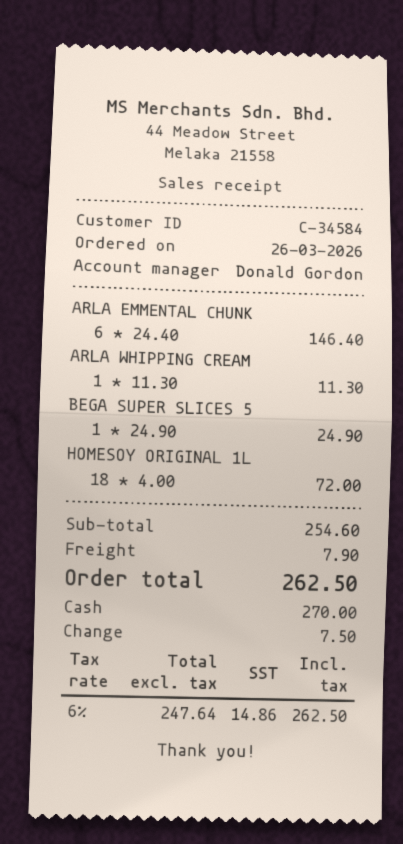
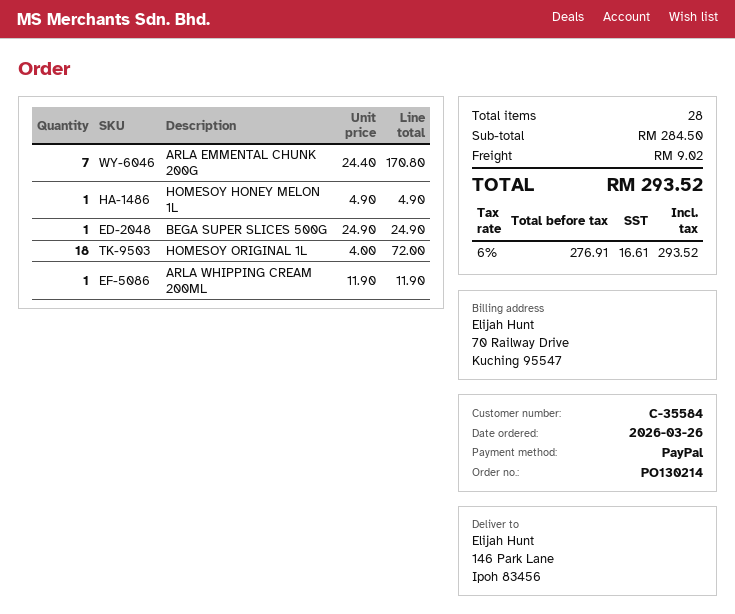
customer number: C-34584 -> C-35584
payment method: cash -> PayPal
ARLA EMMENTAL CHUNK: 6 x 24.40 = 146.40 -> 7 x 24.40 = 170.80
ARLA WHIPPING CREAM: 1 x 11.30 = 11.30 -> 1 x 11.90 = 11.90
HOMESOY HONEY MELON 1L: none -> 1 x 4.90 = 4.90
subtotal: 254.60 -> 284.50
shipping: 7.90 -> 9.02
net: 247.64 -> 276.91
tax: 6% = 14.86 -> 6% = 16.61
total: 262.50 -> 293.52

